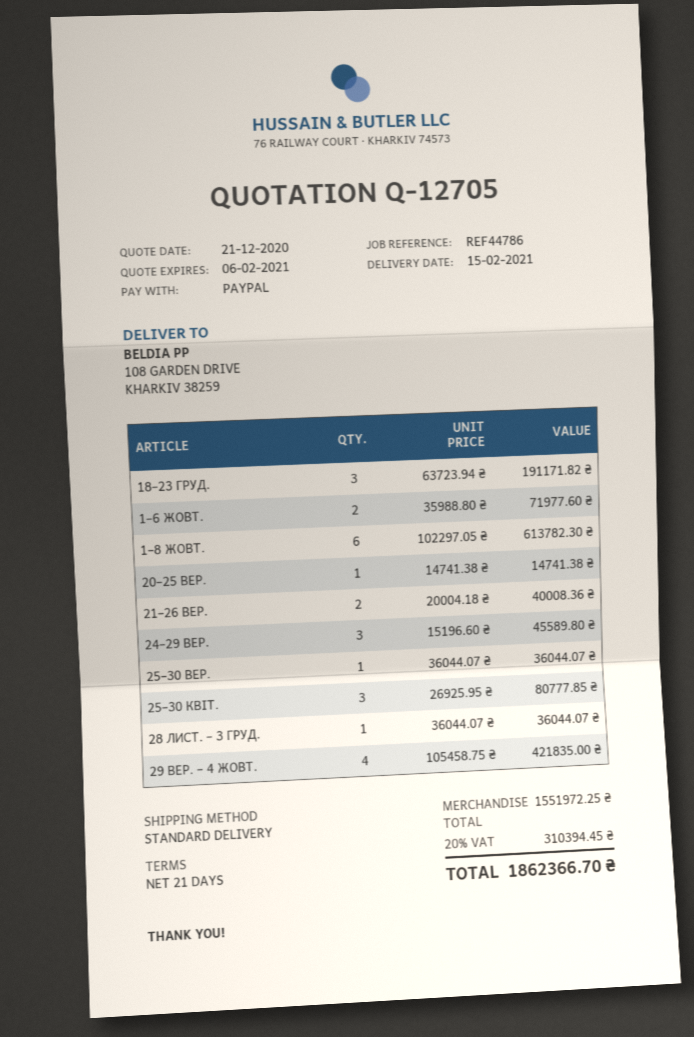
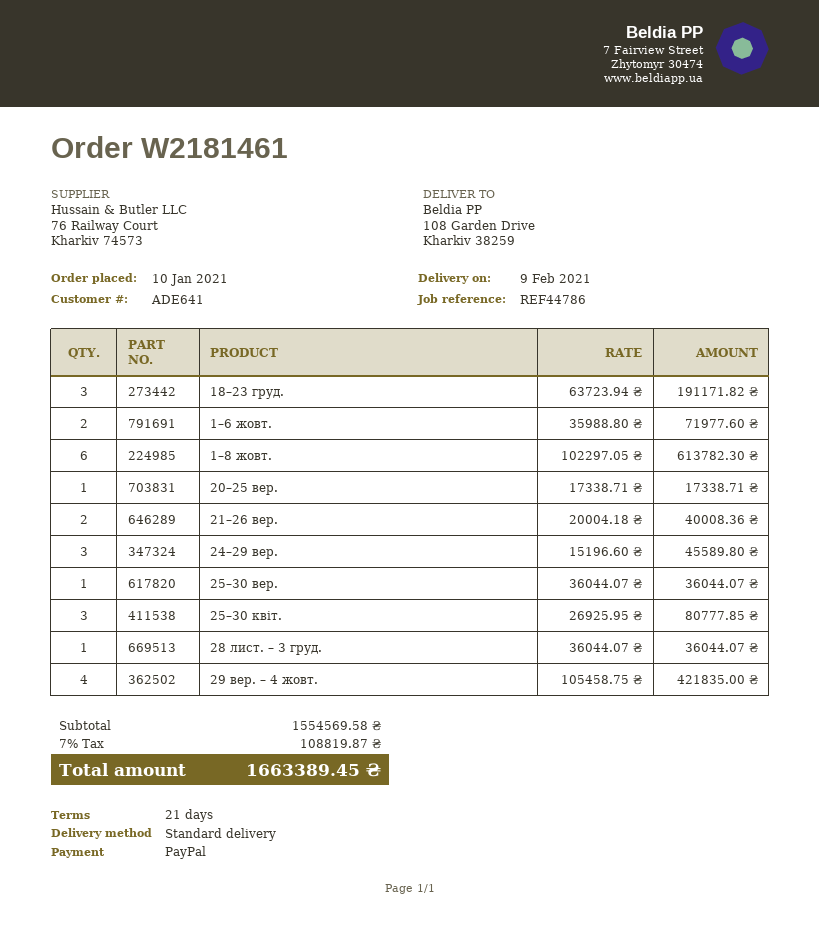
delivery date: 2021-02-15 -> 2021-02-09
20–25 ВЕР.: 1 x 14741.38 = 14741.38 -> 1 x 17338.71 = 17338.71
subtotal: 1551972.25 -> 1554569.58
tax: 20% = 310394.45 -> 7% = 108819.87
total: 1862366.70 -> 1663389.45

